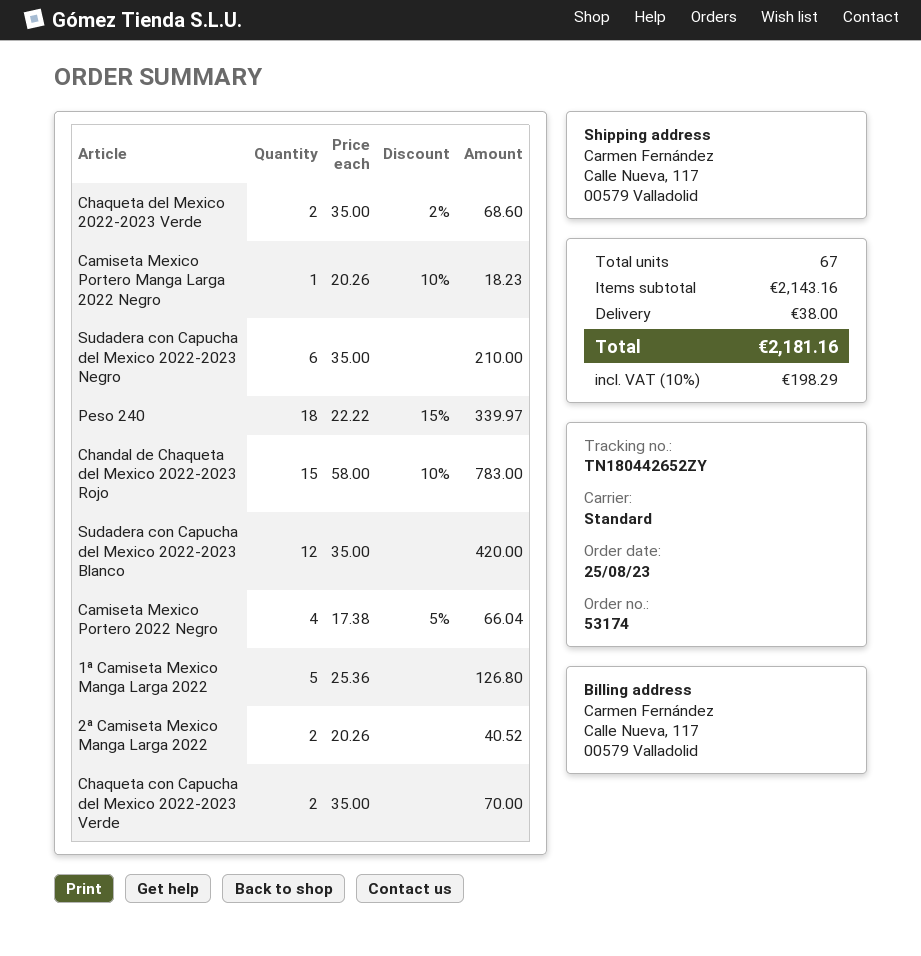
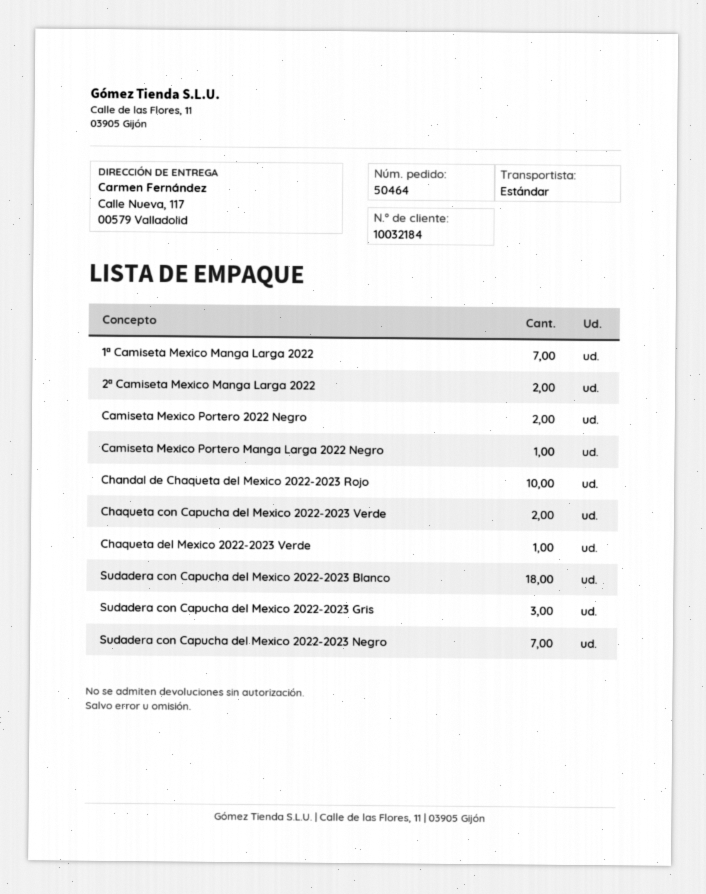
order number: 53174 -> 50464
Chaqueta del Mexico 2022-2023 Verde: 2 -> 1
Sudadera con Capucha del Mexico 2022-2023 Negro: 6 -> 7
Peso 240: 18 -> none
Chandal de Chaqueta del Mexico 2022-2023 Rojo: 15 -> 10
Sudadera con Capucha del Mexico 2022-2023 Blanco: 12 -> 18
Camiseta Mexico Portero 2022 Negro: 4 -> 2
1ª Camiseta Mexico Manga Larga 2022: 5 -> 7
Sudadera con Capucha del Mexico 2022-2023 Gris: none -> 3

